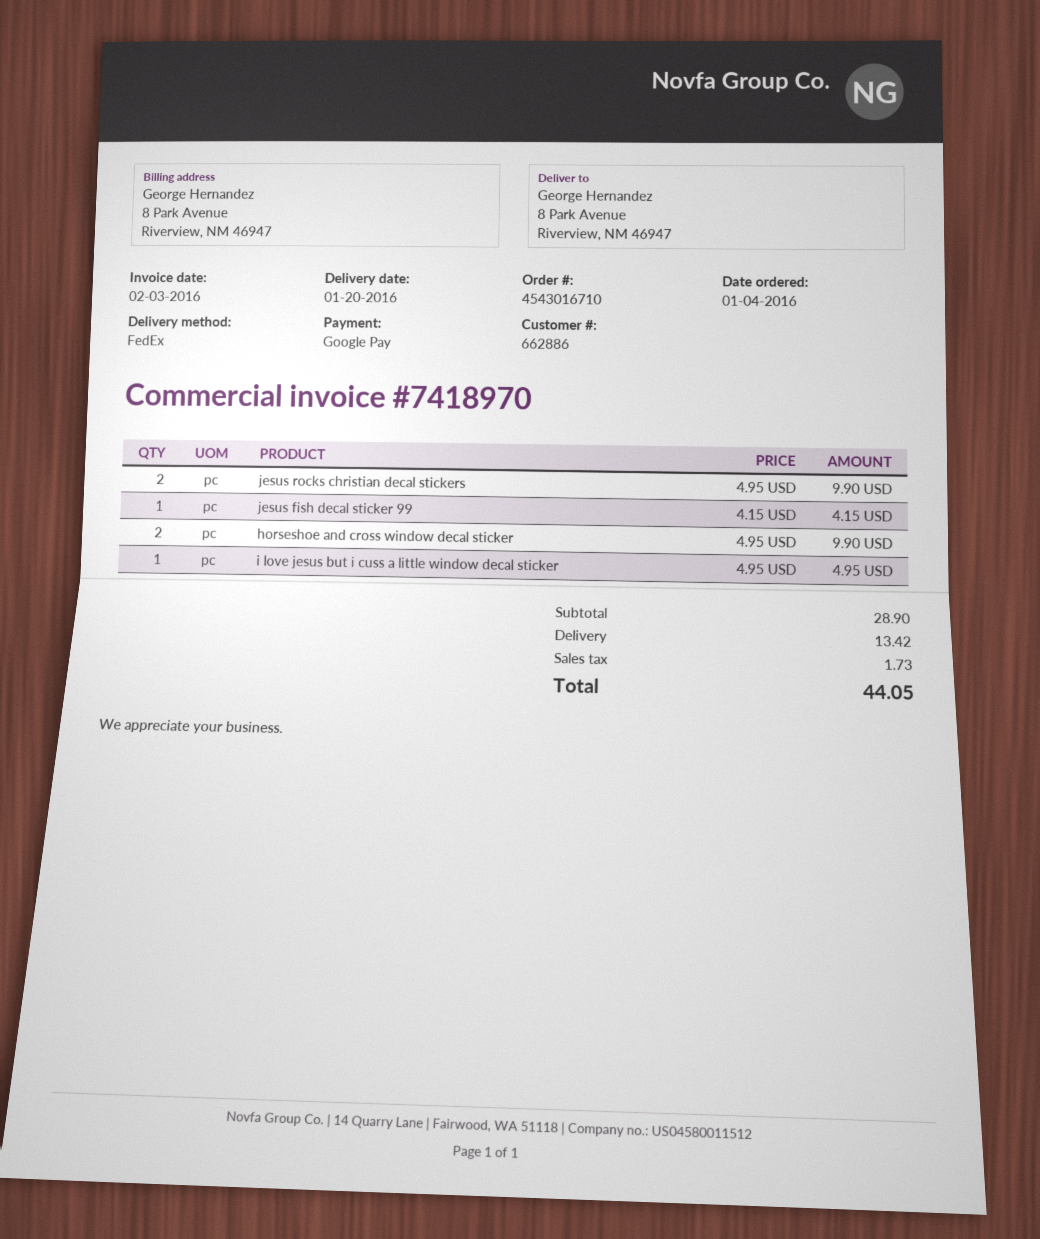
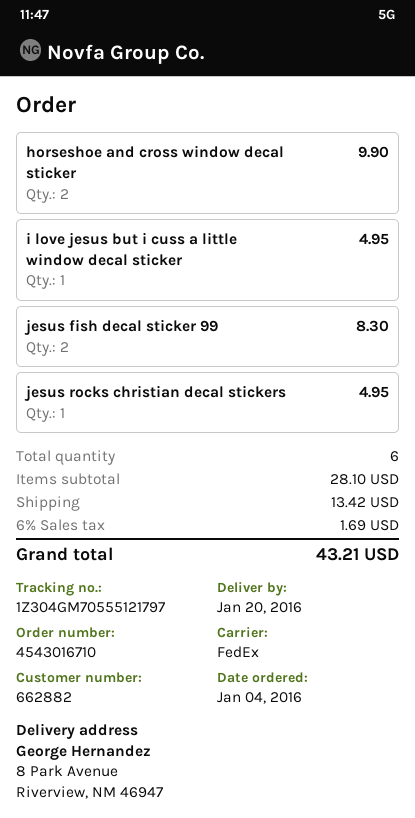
customer number: 662886 -> 662882
jesus rocks christian decal stickers: 2 for 9.90 -> 1 for 4.95
jesus fish decal sticker 99: 1 for 4.15 -> 2 for 8.30
subtotal: 28.90 -> 28.10
tax: 1.73 -> 1.69
total: 44.05 -> 43.21

